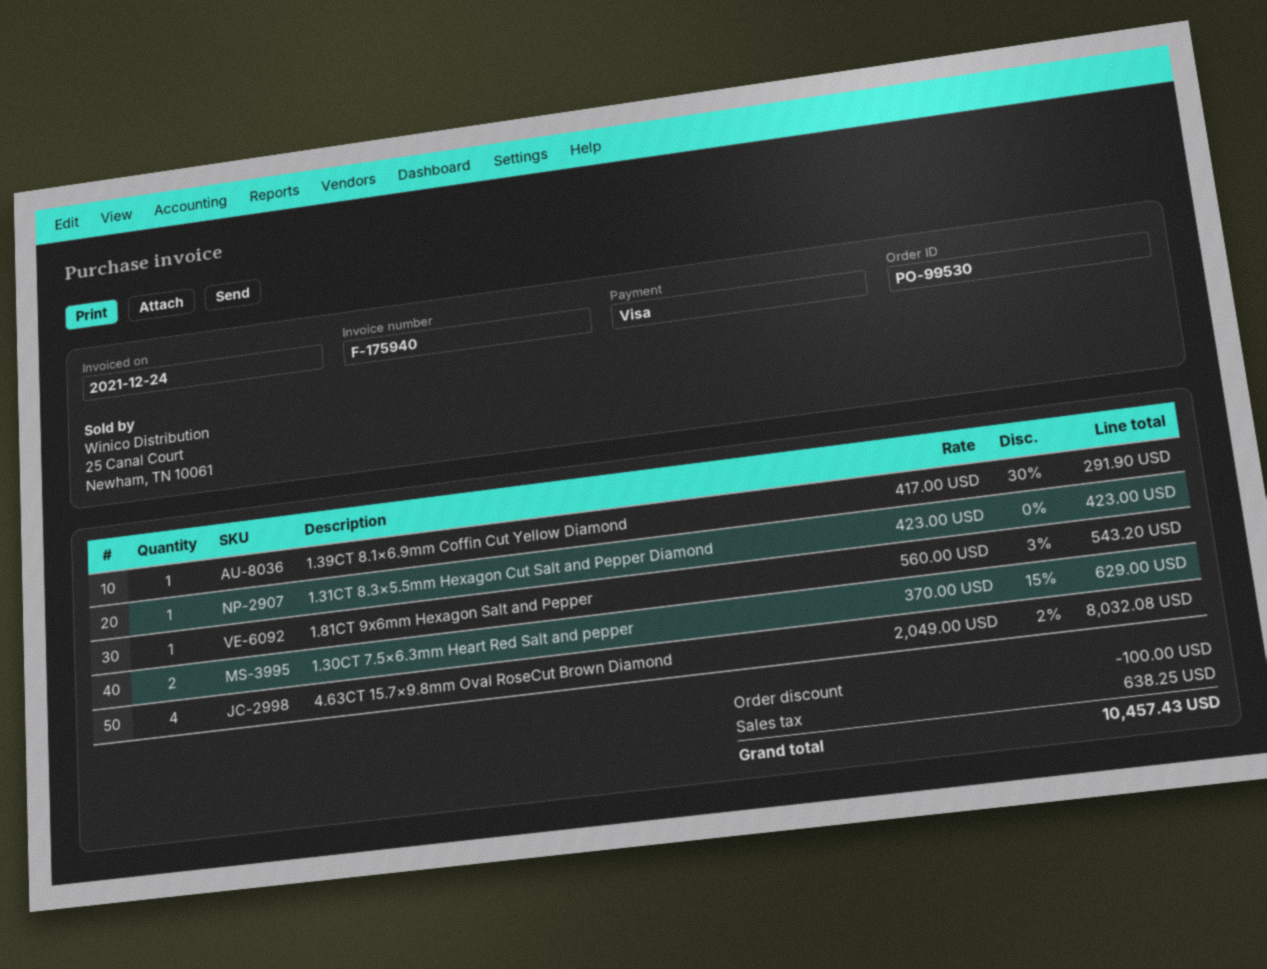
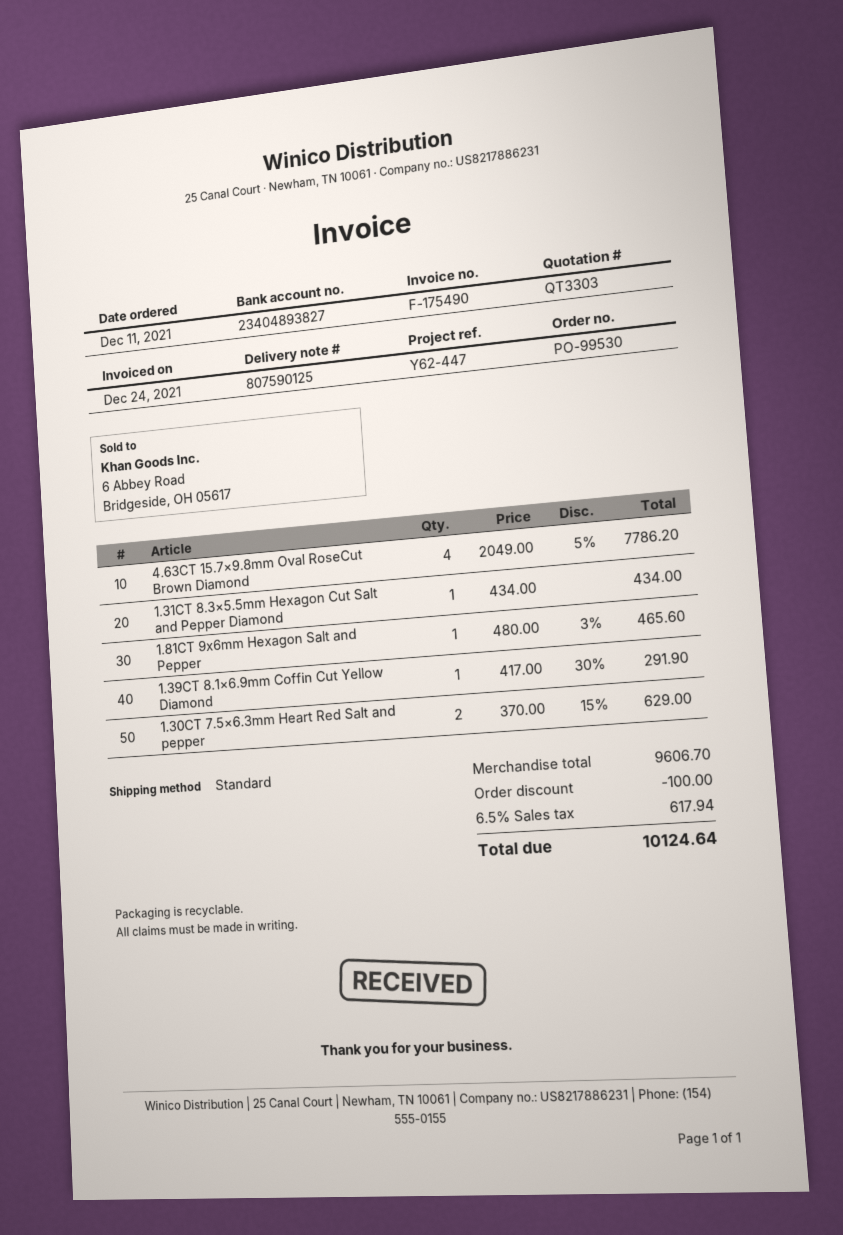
invoice number: F-175940 -> F-175490
1.31CT 8.3×5.5mm Hexagon Cut Salt and Pepper Diamond: 1 x 423.00 = 423.00 -> 1 x 434.00 = 434.00
1.81CT 9x6mm Hexagon Salt and Pepper: 1 x 560.00 - 3% = 543.20 -> 1 x 480.00 - 3% = 465.60
4.63CT 15.7×9.8mm Oval RoseCut Brown Diamond: 4 x 2049.00 - 2% = 8032.08 -> 4 x 2049.00 - 5% = 7786.20
tax: 638.25 -> 617.94
total: 10457.43 -> 10124.64

